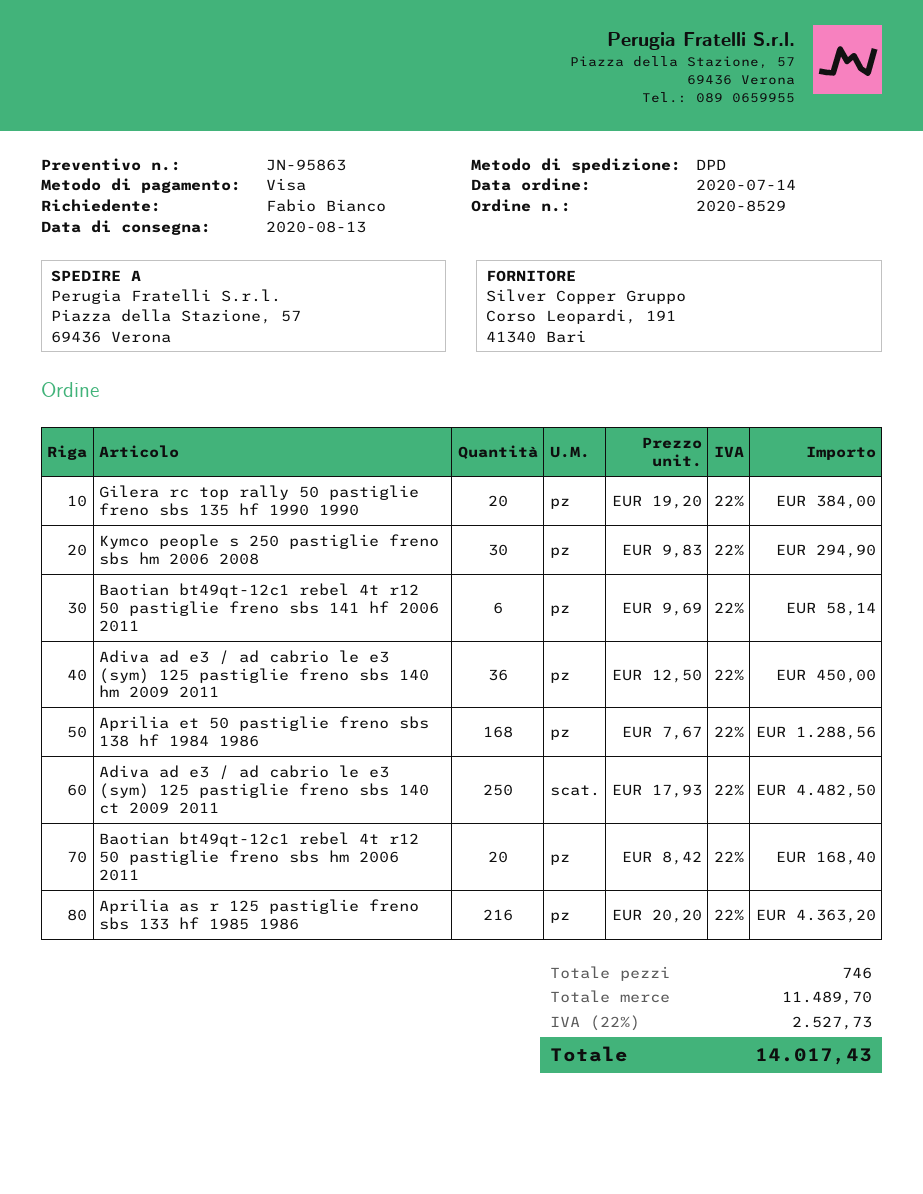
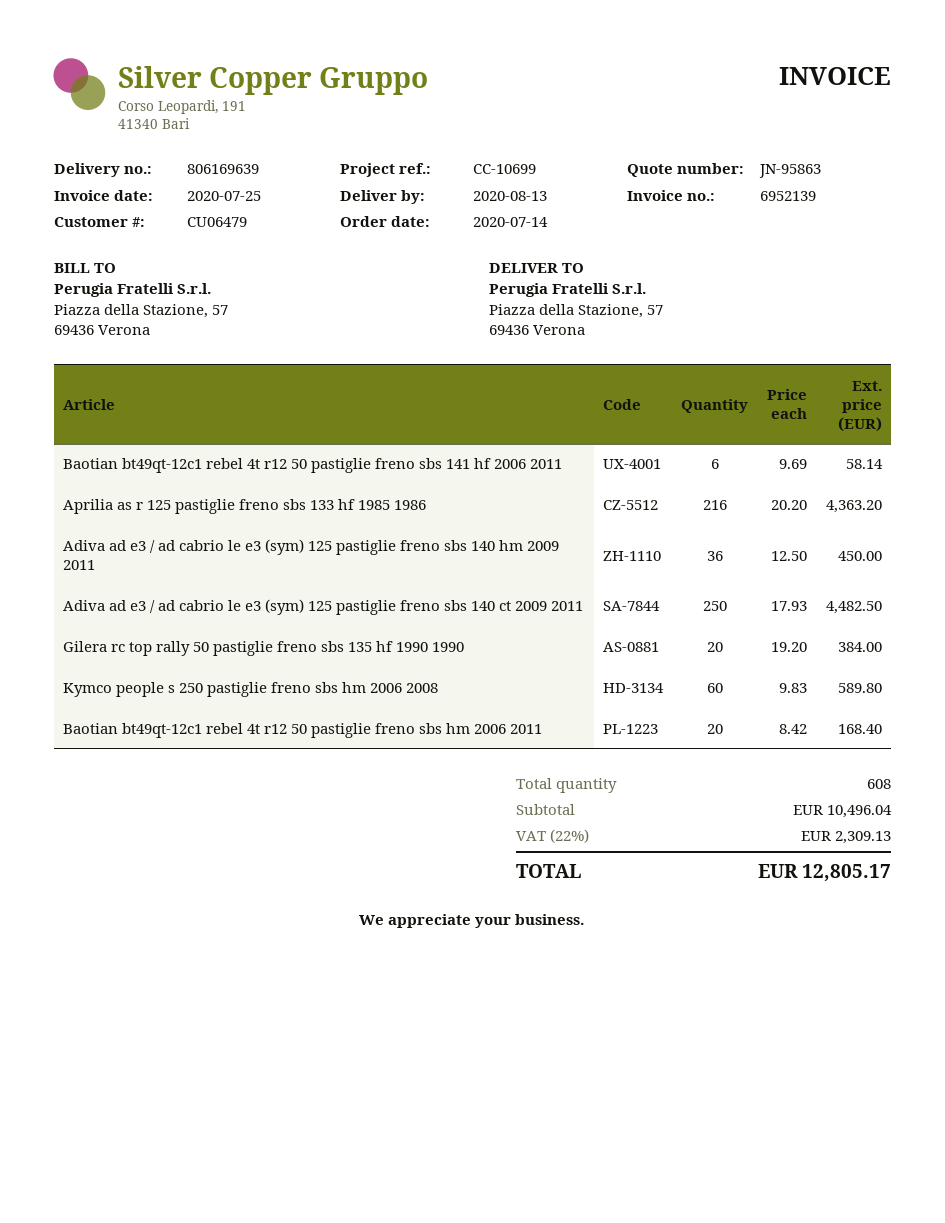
Kymco people s 250 pastiglie freno sbs hm 2006 2008: 30 x 9.83 = 294.90 -> 60 x 9.83 = 589.80
Aprilia et 50 pastiglie freno sbs 138 hf 1984 1986: 168 x 7.67 = 1288.56 -> none
total quantity: 746 -> 608
subtotal: 11489.70 -> 10496.04
tax: 22% = 2527.73 -> 22% = 2309.13
total: 14017.43 -> 12805.17

